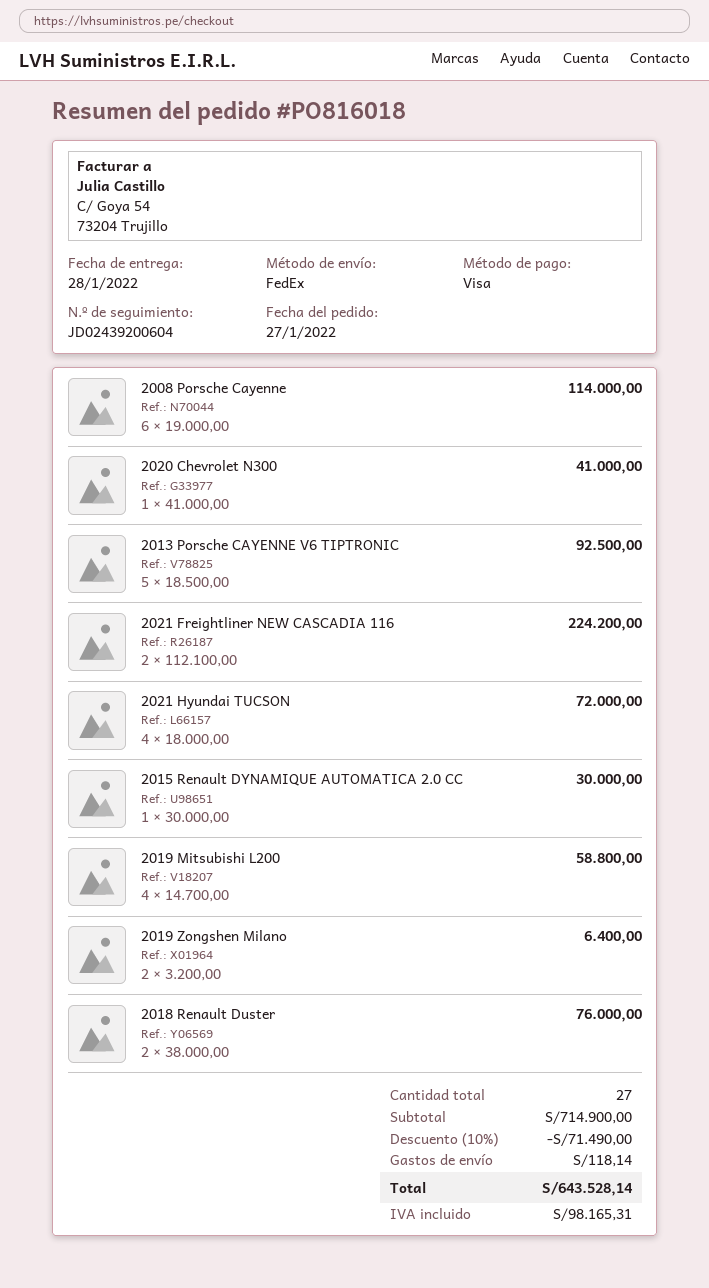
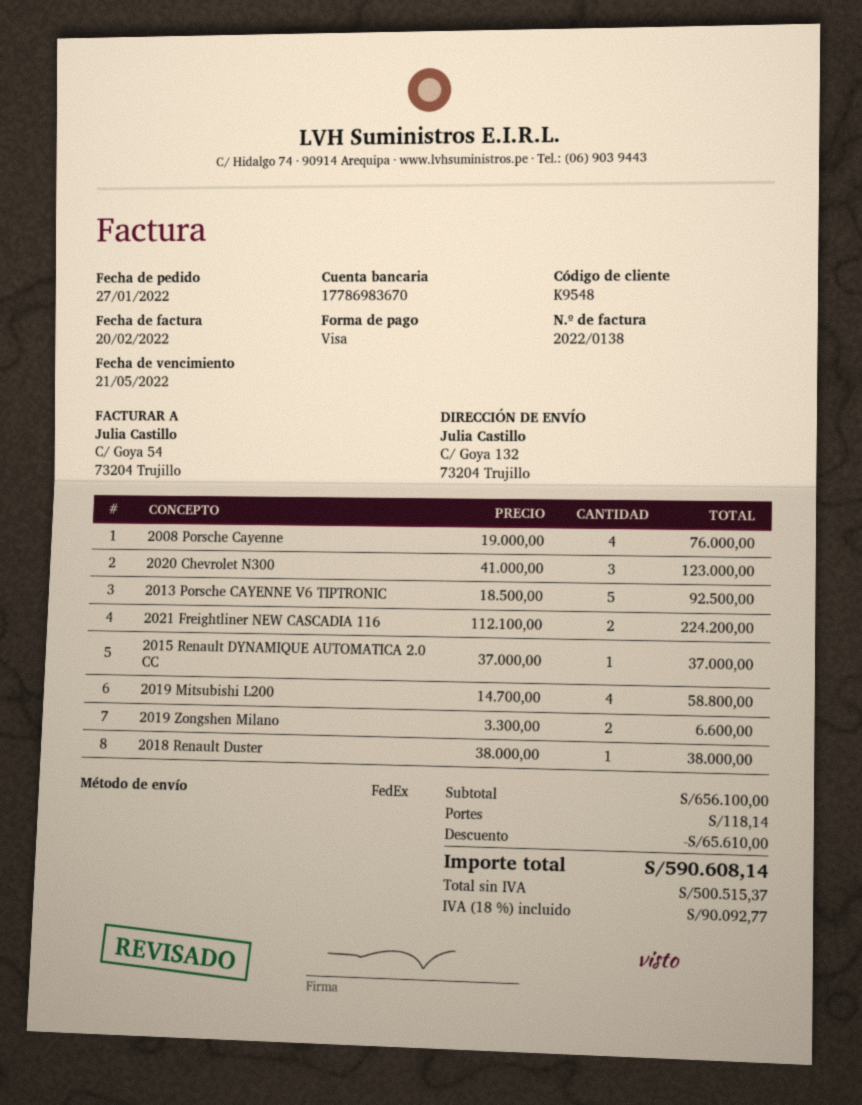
2008 Porsche Cayenne: 6 x 19000.00 = 114000.00 -> 4 x 19000.00 = 76000.00
2020 Chevrolet N300: 1 x 41000.00 = 41000.00 -> 3 x 41000.00 = 123000.00
2021 Hyundai TUCSON: 4 x 18000.00 = 72000.00 -> none
2015 Renault DYNAMIQUE AUTOMATICA 2.0 CC: 1 x 30000.00 = 30000.00 -> 1 x 37000.00 = 37000.00
2019 Zongshen Milano: 2 x 3200.00 = 6400.00 -> 2 x 3300.00 = 6600.00
2018 Renault Duster: 2 x 38000.00 = 76000.00 -> 1 x 38000.00 = 38000.00
subtotal: 714900.00 -> 656100.00
discount: 71490.00 -> 65610.00
tax: 98165.31 -> 90092.77
total: 643528.14 -> 590608.14

